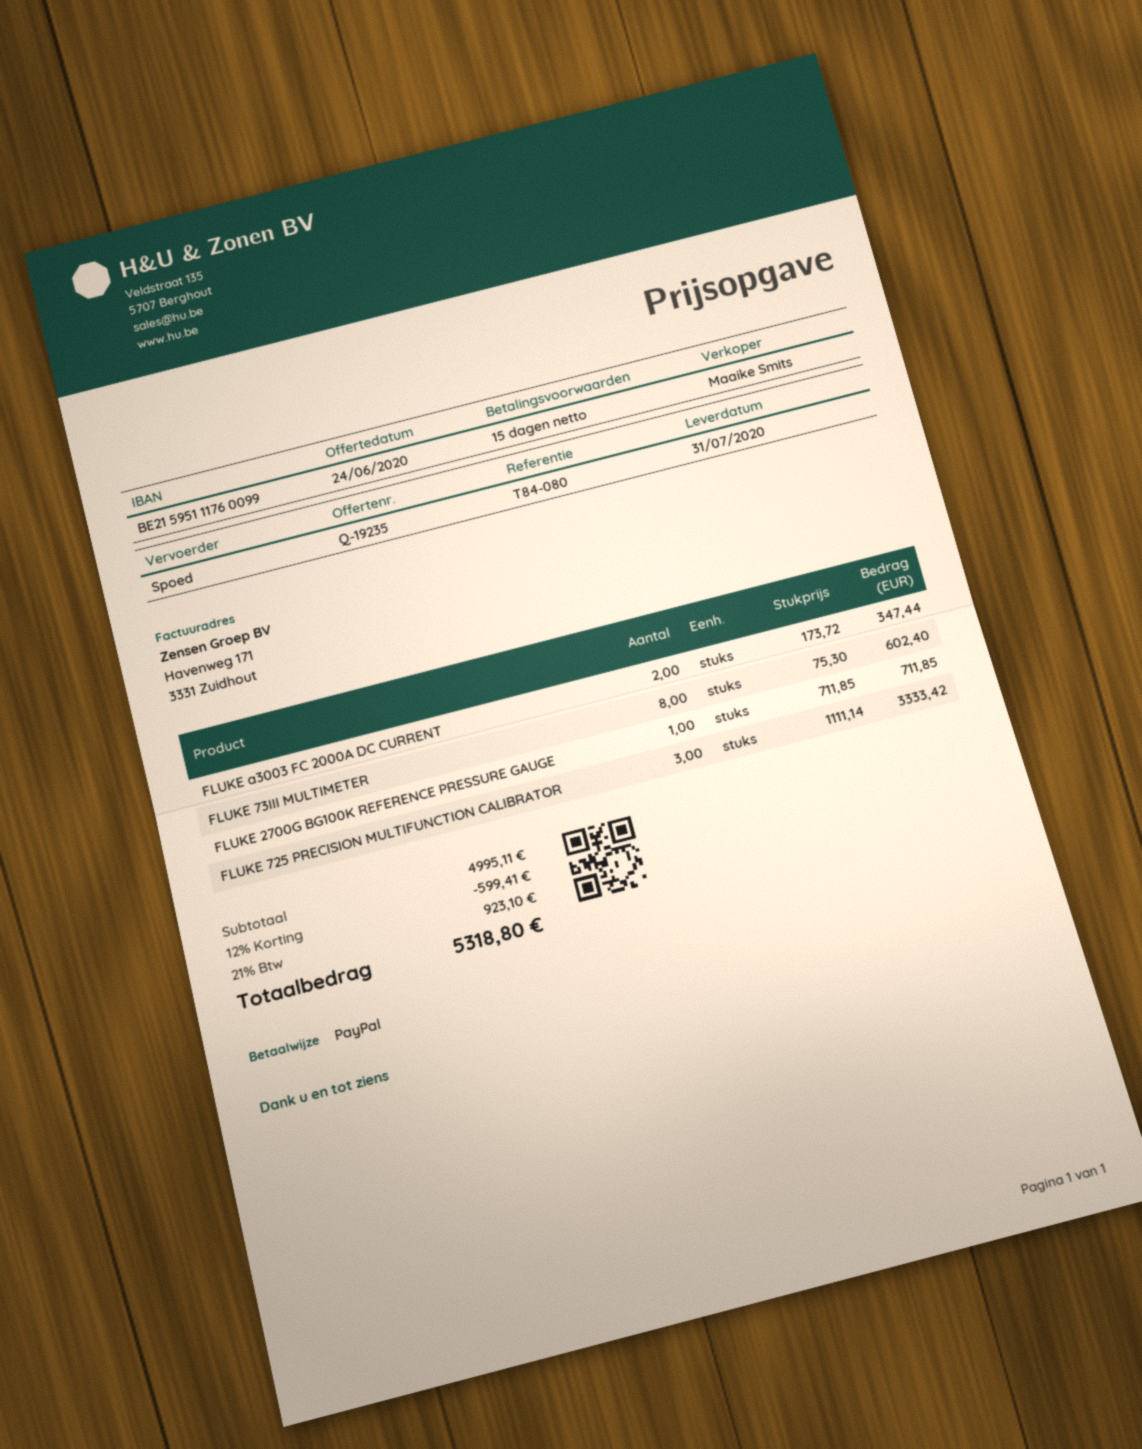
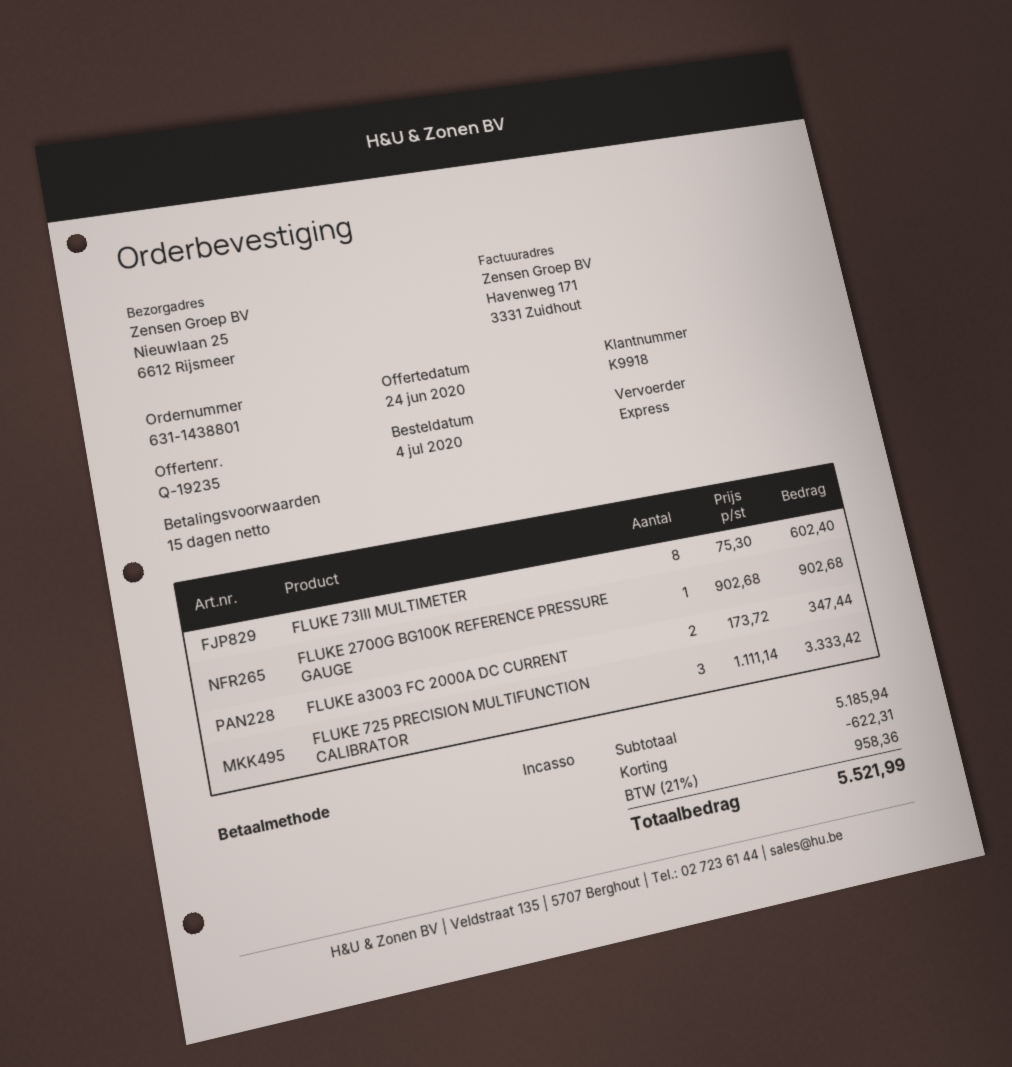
payment method: PayPal -> direct debit
FLUKE 2700G BG100K REFERENCE PRESSURE GAUGE: 1 x 711.85 = 711.85 -> 1 x 902.68 = 902.68
subtotal: 4995.11 -> 5185.94
discount: 599.41 -> 622.31
tax: 21% = 923.10 -> 21% = 958.36
total: 5318.80 -> 5521.99

